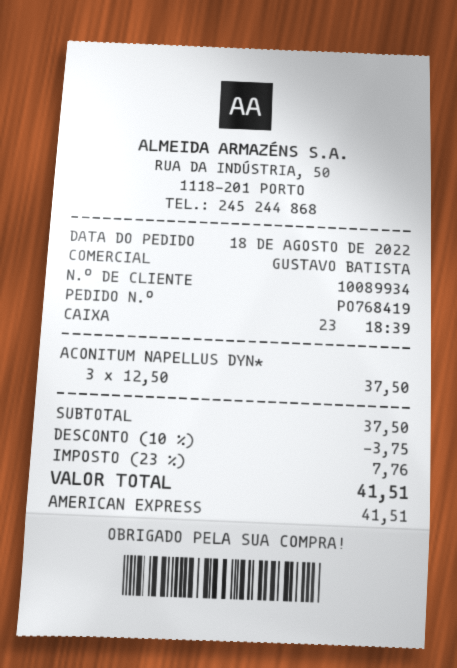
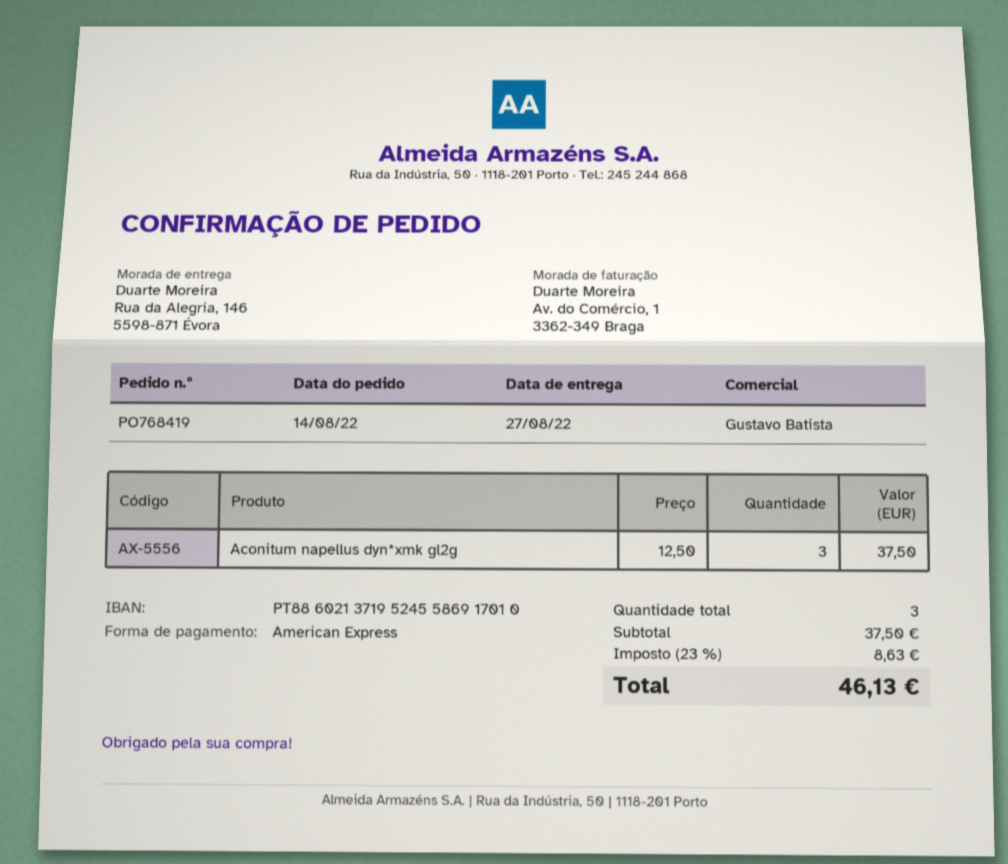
order date: 2022-08-18 -> 2022-08-14
discount: 10% = 3.75 -> none
tax: 23% = 7.76 -> 23% = 8.63
total: 41.51 -> 46.13

